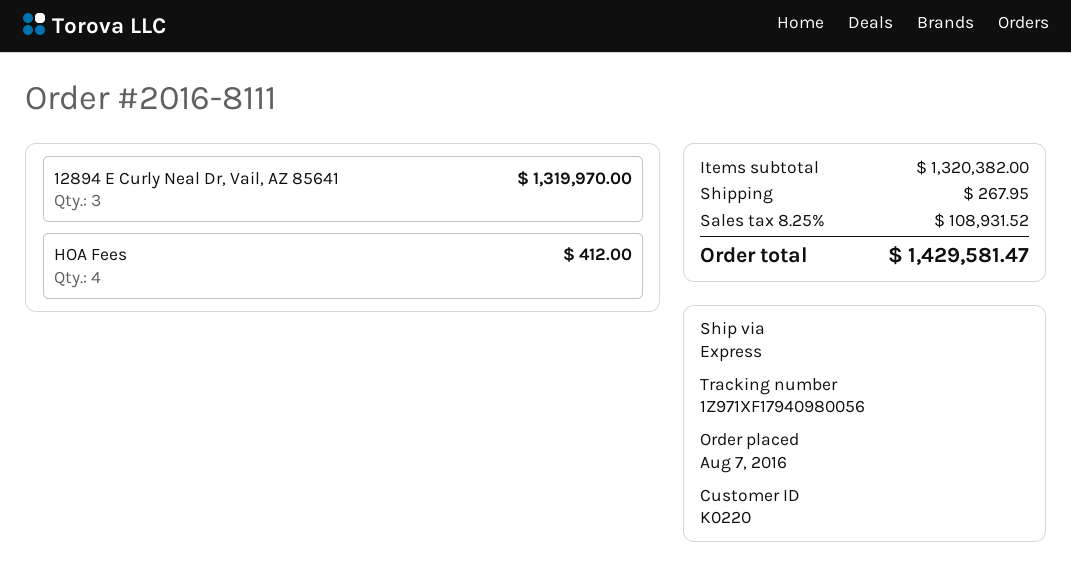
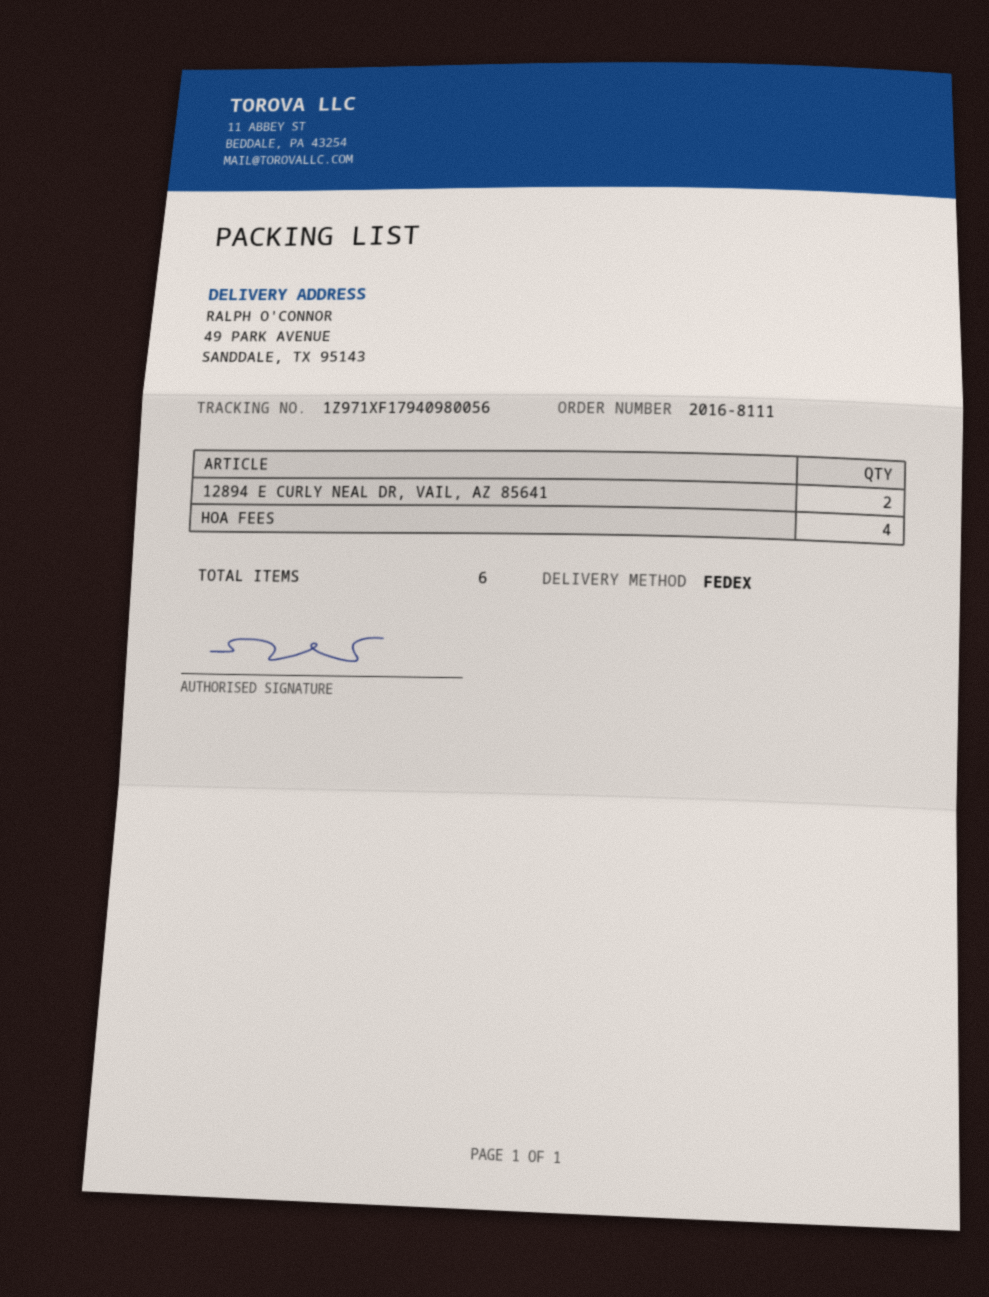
shipping method: express -> FedEx
12894 E Curly Neal Dr, Vail, AZ 85641: 3 -> 2

